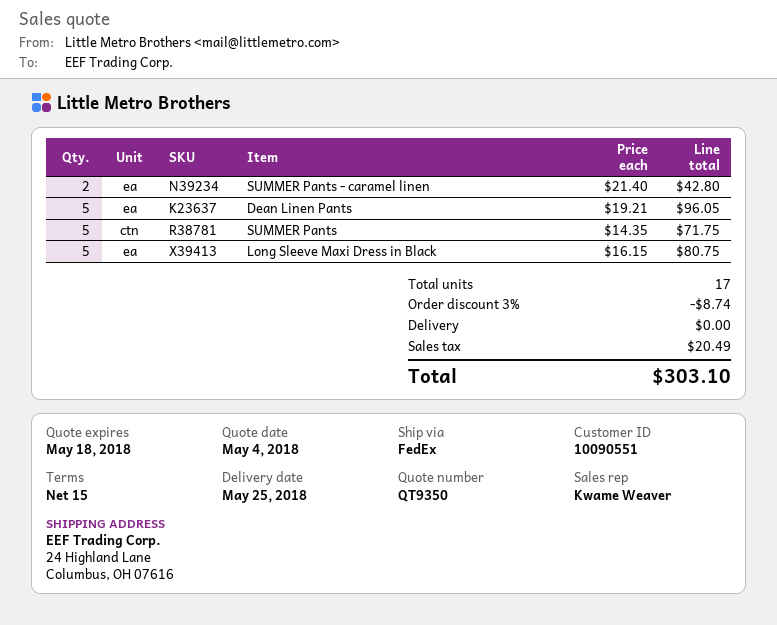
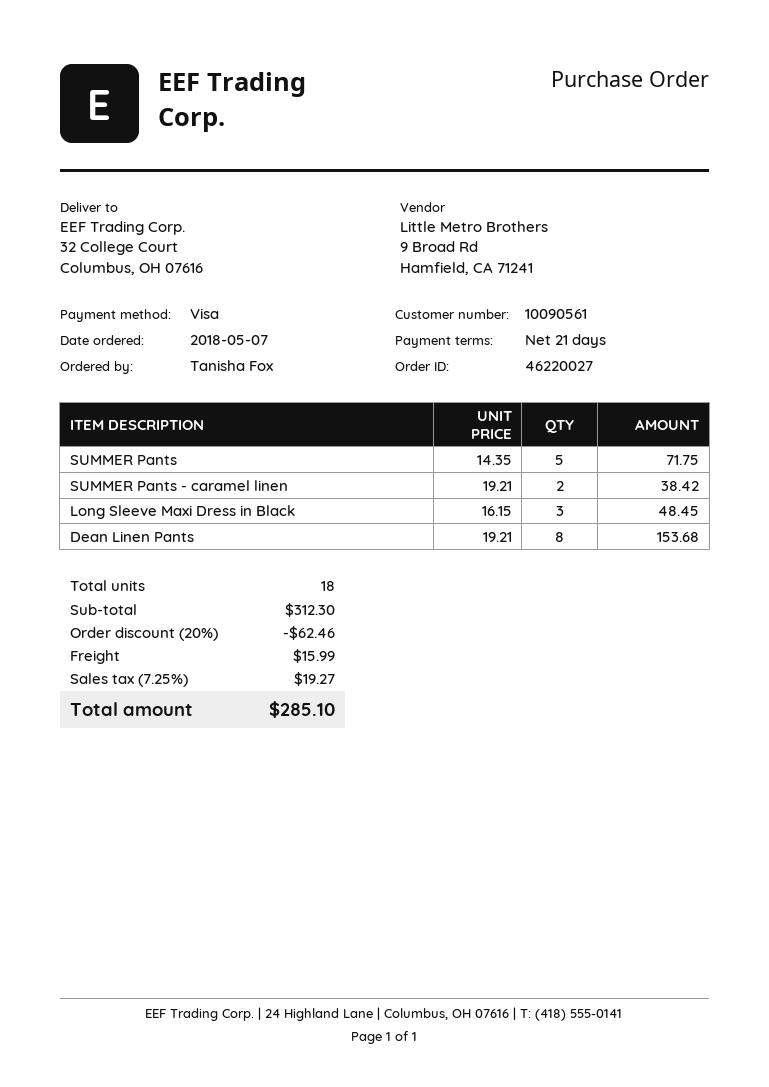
payment terms: 15 days -> 21 days
customer number: 10090551 -> 10090561
ship to: 24 Highland Lane, Columbus, OH 07616 -> 32 College Court, Columbus, OH 07616
SUMMER Pants - caramel linen: 2 x 21.40 = 42.80 -> 2 x 19.21 = 38.42
Dean Linen Pants: 5 x 19.21 = 96.05 -> 8 x 19.21 = 153.68
Long Sleeve Maxi Dress in Black: 5 x 16.15 = 80.75 -> 3 x 16.15 = 48.45
total quantity: 17 -> 18
discount: 3% = 8.74 -> 20% = 62.46
shipping: 0.00 -> 15.99
tax: 20.49 -> 19.27
total: 303.10 -> 285.10

